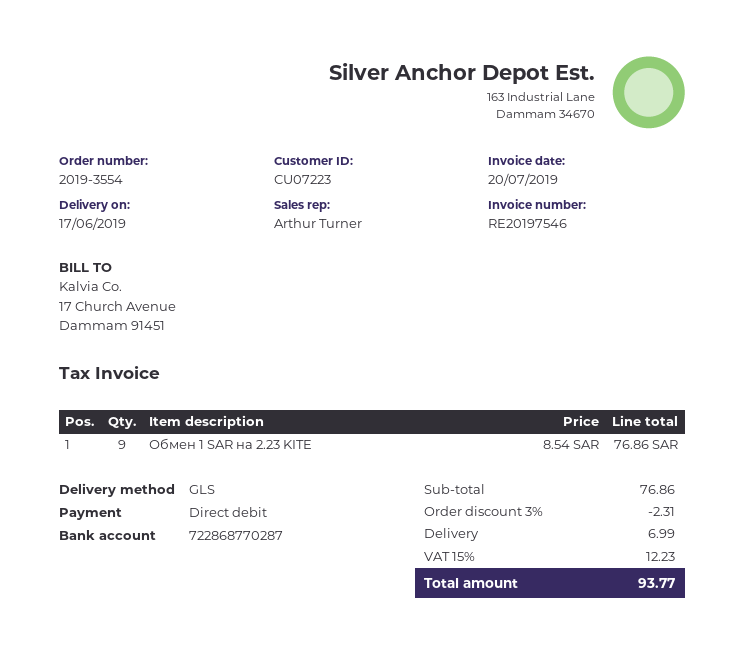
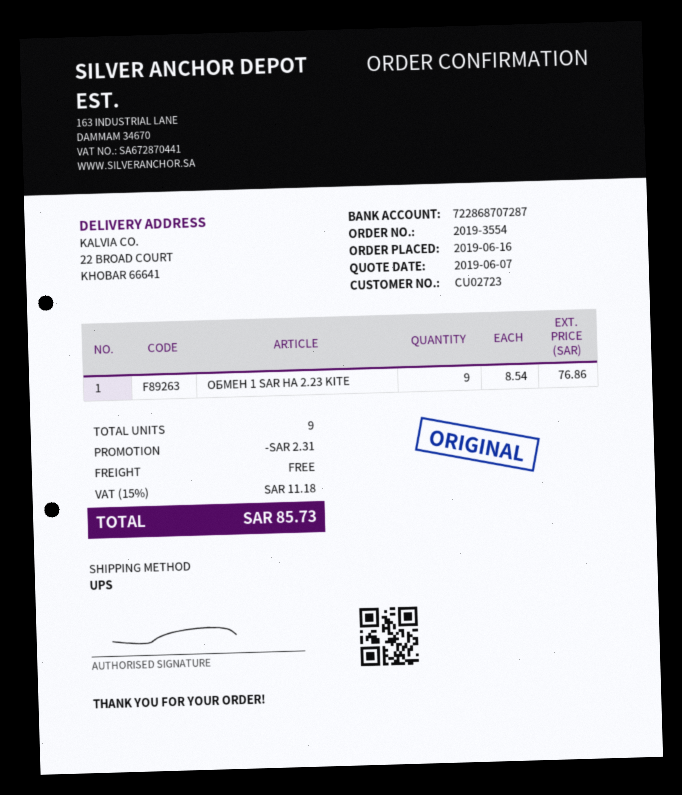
customer number: CU07223 -> CU02723
bank account: 722868770287 -> 722868707287
shipping method: GLS -> UPS
shipping: 6.99 -> 0.00
tax: 15% = 12.23 -> 15% = 11.18
total: 93.77 -> 85.73

